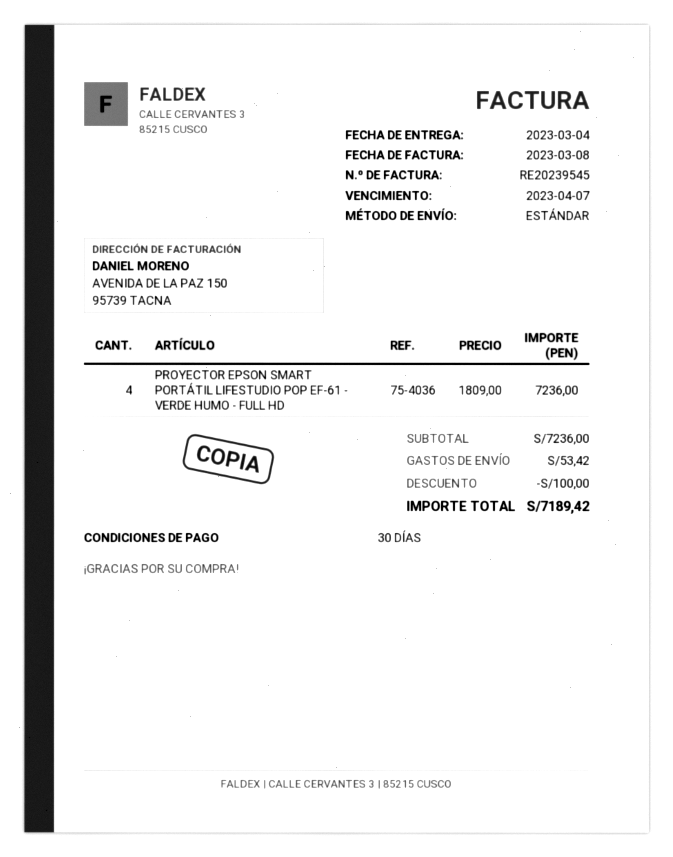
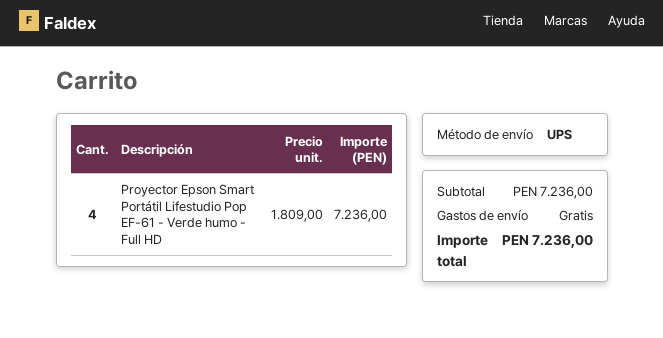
shipping method: standard -> UPS
discount: 100.00 -> none
shipping: 53.42 -> 0.00
total: 7189.42 -> 7236.00

